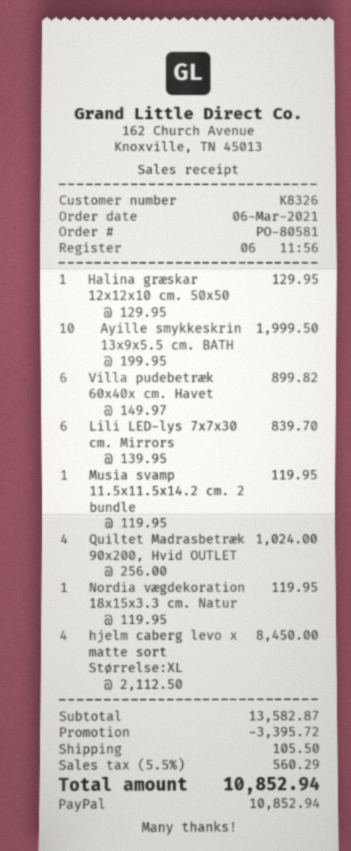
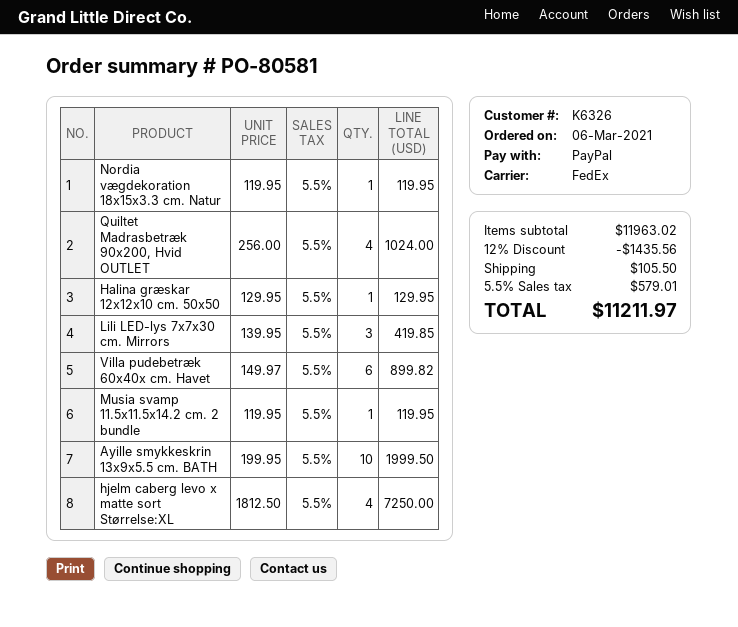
customer number: K8326 -> K6326
Lili LED-lys 7x7x30 cm. Mirrors: 6 x 139.95 = 839.70 -> 3 x 139.95 = 419.85
hjelm caberg levo x matte sort Størrelse:XL: 4 x 2112.50 = 8450.00 -> 4 x 1812.50 = 7250.00
subtotal: 13582.87 -> 11963.02
discount: 3395.72 -> 1435.56
tax: 5.5% = 560.29 -> 5.5% = 579.01
total: 10852.94 -> 11211.97

